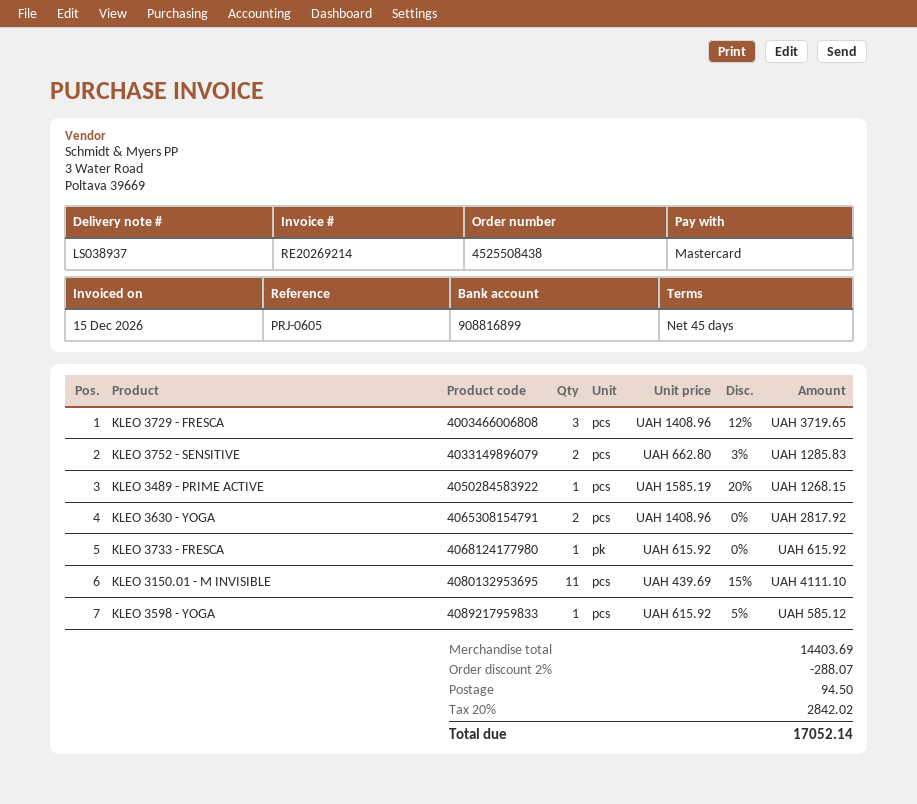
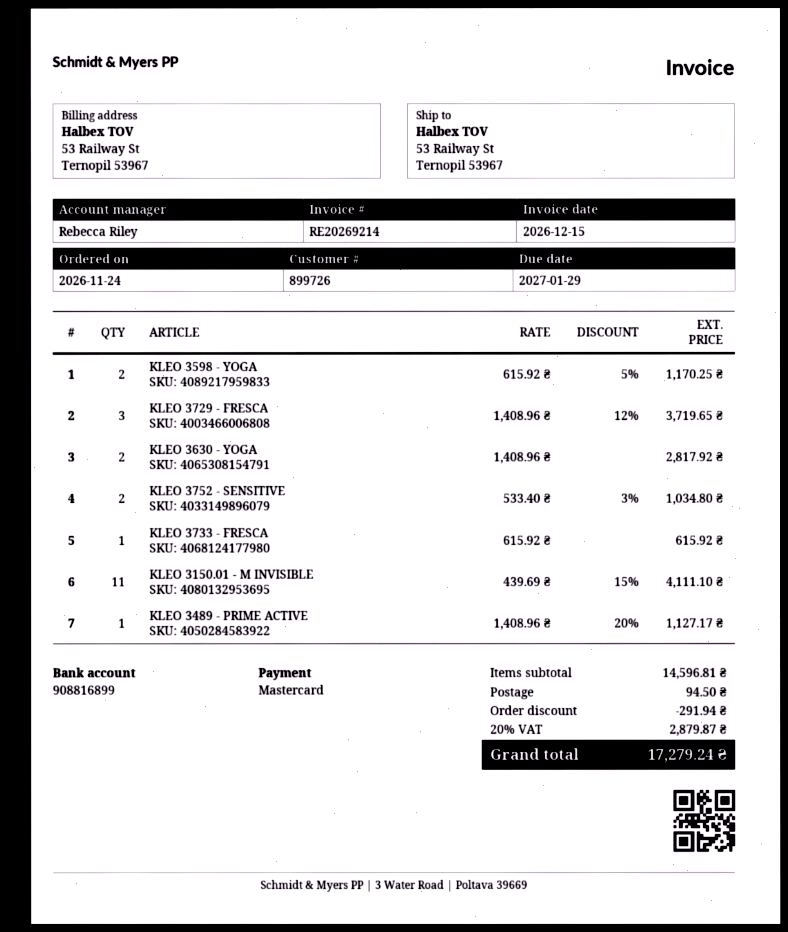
KLEO 3752 - SENSITIVE: 2 x 662.80 - 3% = 1285.83 -> 2 x 533.40 - 3% = 1034.80
KLEO 3489 - PRIME ACTIVE: 1 x 1585.19 - 20% = 1268.15 -> 1 x 1408.96 - 20% = 1127.17
KLEO 3598 - YOGA: 1 x 615.92 - 5% = 585.12 -> 2 x 615.92 - 5% = 1170.25
subtotal: 14403.69 -> 14596.81
discount: 288.07 -> 291.94
tax: 20% = 2842.02 -> 20% = 2879.87
total: 17052.14 -> 17279.24

